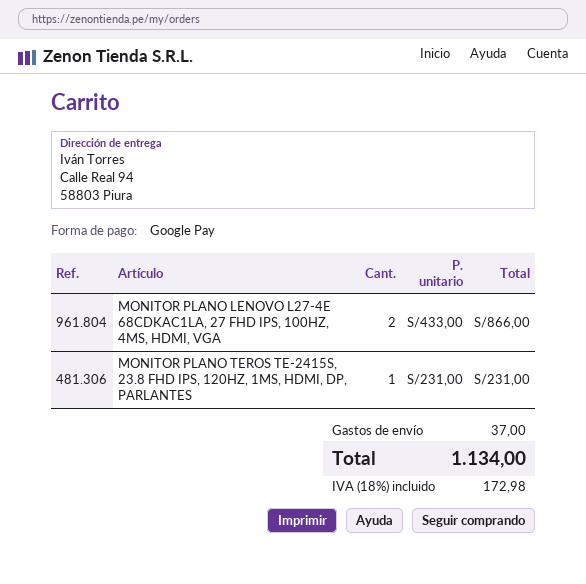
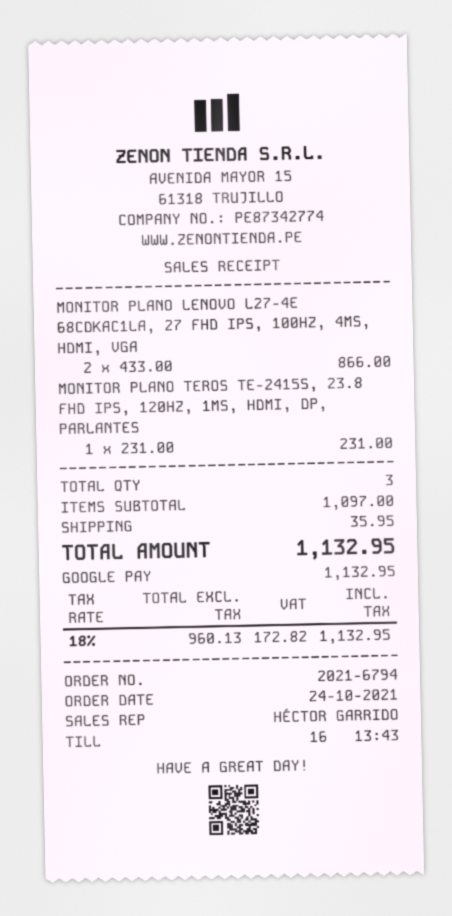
shipping: 37.00 -> 35.95
tax: 18% = 172.98 -> 18% = 172.82
total: 1134.00 -> 1132.95

